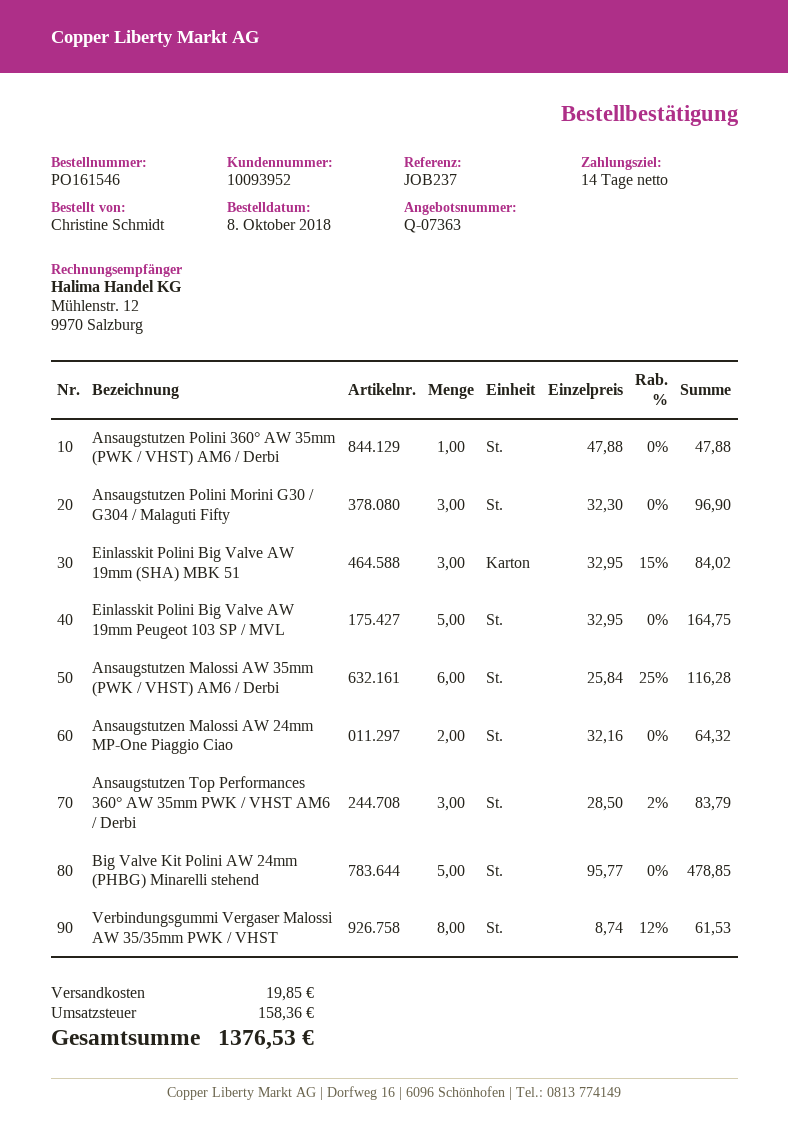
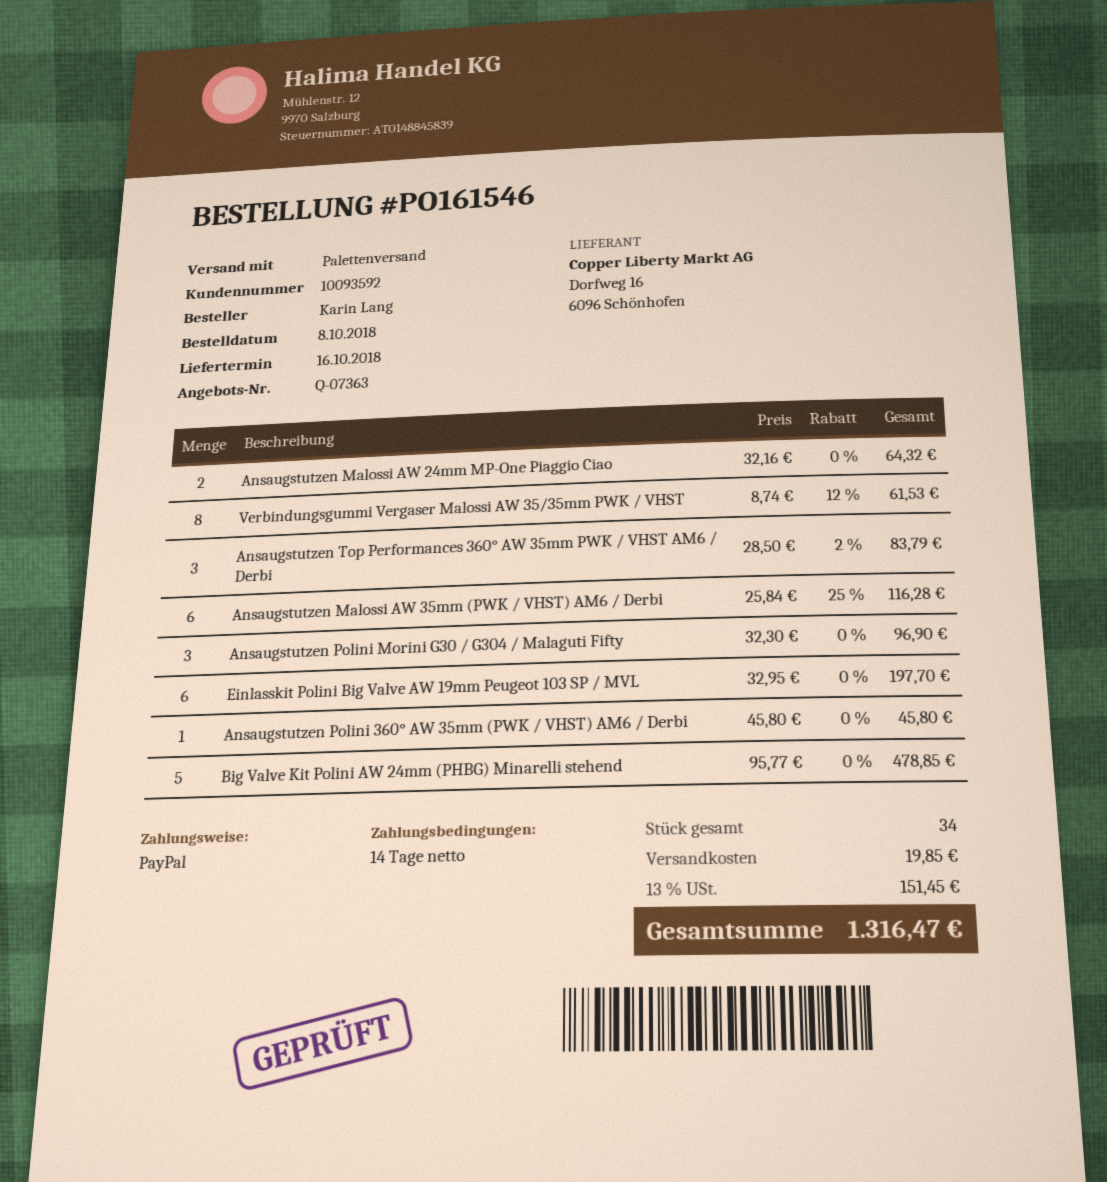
customer number: 10093952 -> 10093592
ordered by: Christine Schmidt -> Karin Lang
Ansaugstutzen Polini 360° AW 35mm (PWK / VHST) AM6 / Derbi: 1 x 47.88 = 47.88 -> 1 x 45.80 = 45.80
Einlasskit Polini Big Valve AW 19mm (SHA) MBK 51: 3 x 32.95 - 15% = 84.02 -> none
Einlasskit Polini Big Valve AW 19mm Peugeot 103 SP / MVL: 5 x 32.95 = 164.75 -> 6 x 32.95 = 197.70
tax: 158.36 -> 151.45
total: 1376.53 -> 1316.47

